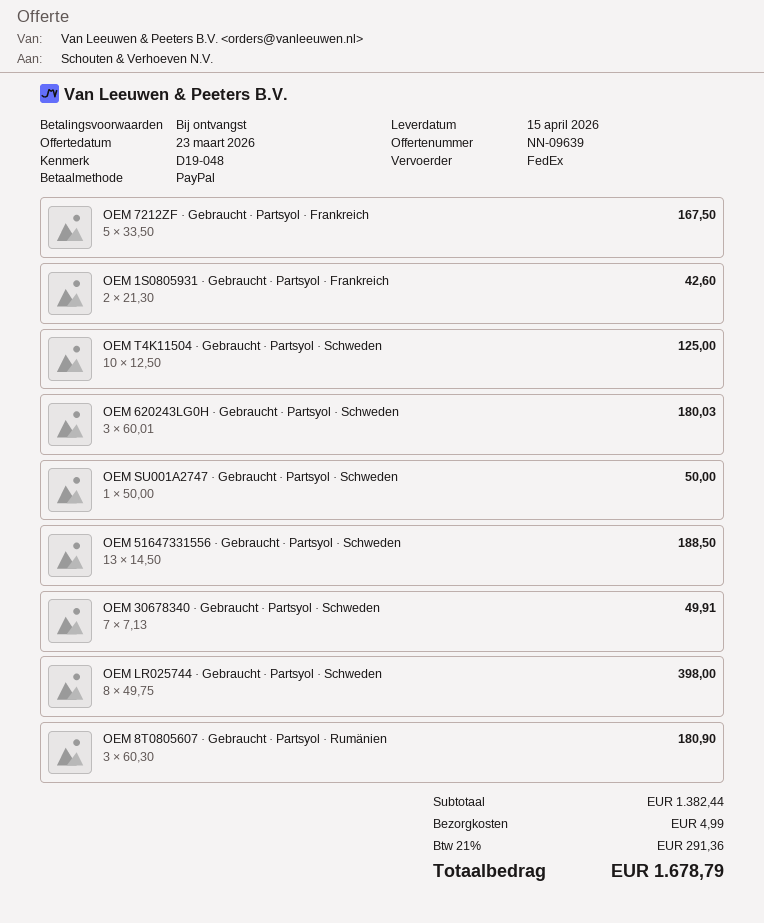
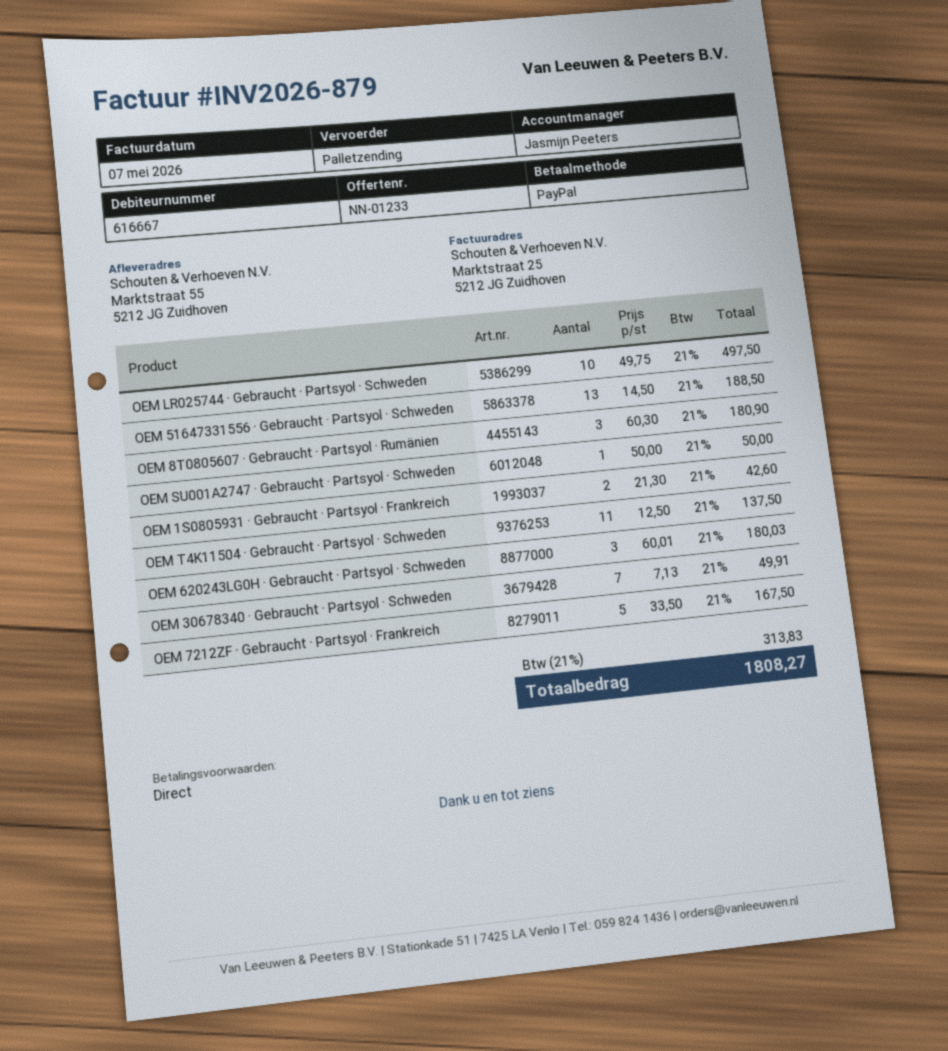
quote number: NN-09639 -> NN-01233
shipping method: FedEx -> pallet freight
OEM T4K11504 · Gebraucht · Partsyol · Schweden: 10 x 12.50 = 125.00 -> 11 x 12.50 = 137.50
OEM LR025744 · Gebraucht · Partsyol · Schweden: 8 x 49.75 = 398.00 -> 10 x 49.75 = 497.50
shipping: 4.99 -> none
tax: 21% = 291.36 -> 21% = 313.83
total: 1678.79 -> 1808.27

